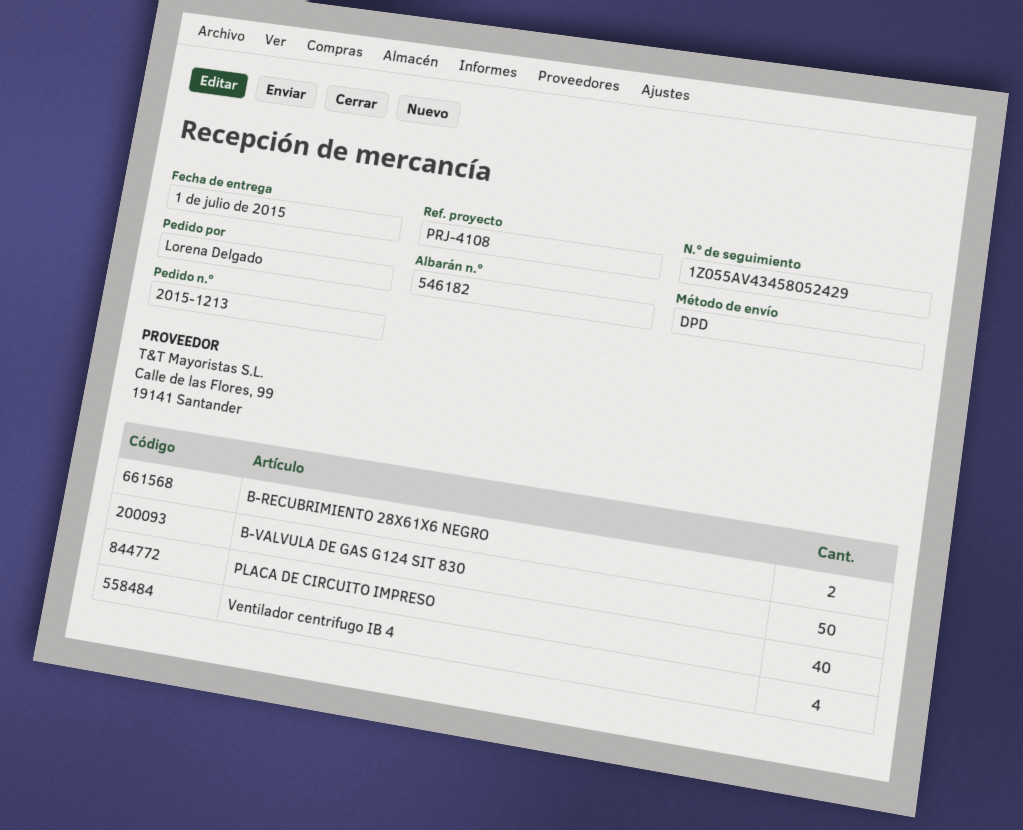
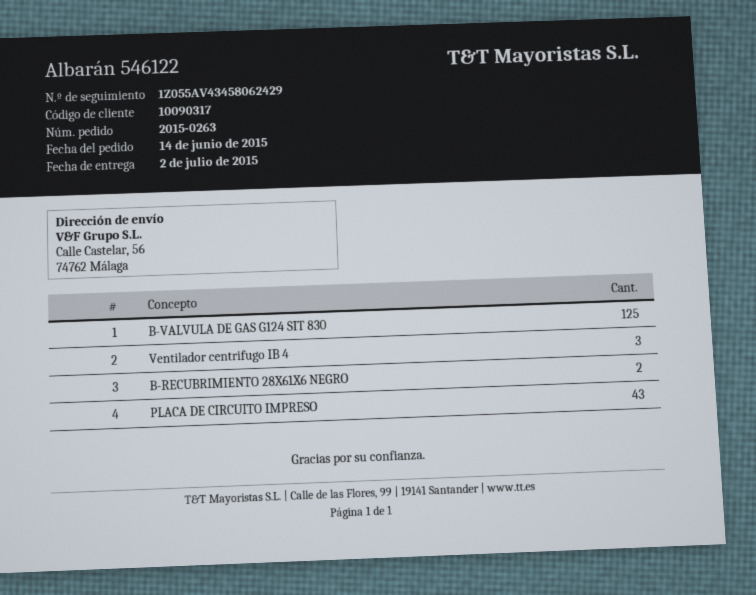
order number: 2015-1213 -> 2015-0263
delivery note number: 546182 -> 546122
delivery date: 2015-07-01 -> 2015-07-02
tracking number: 1Z055AV43458052429 -> 1Z055AV43458062429
B-VALVULA DE GAS G124 SIT 830: 50 -> 125
PLACA DE CIRCUITO IMPRESO: 40 -> 43
Ventilador centrifugo IB 4: 4 -> 3

